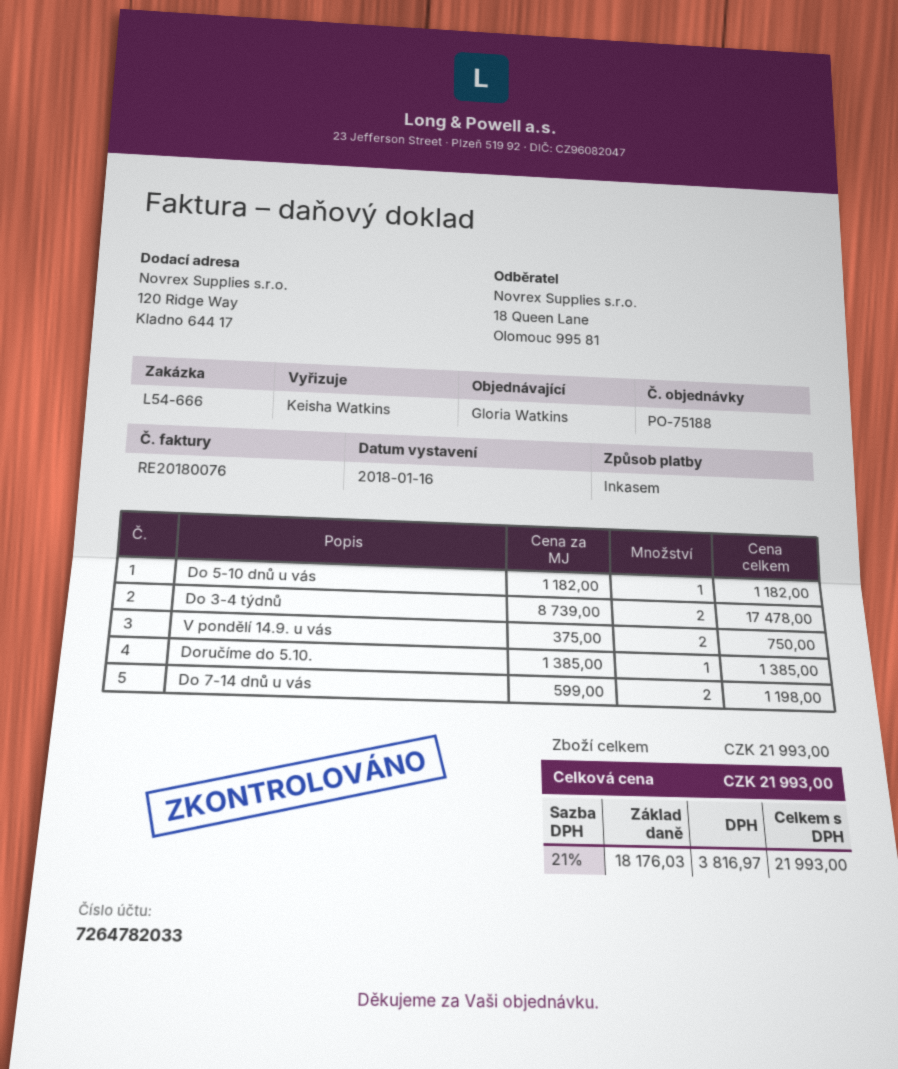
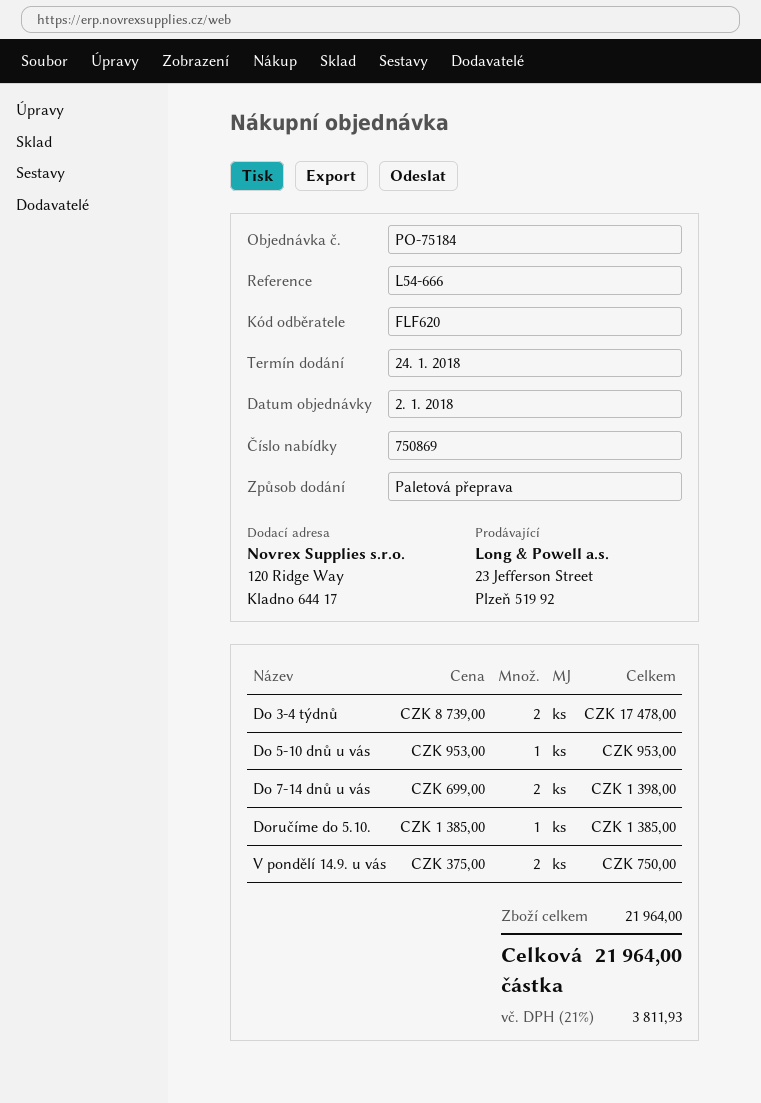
order number: PO-75188 -> PO-75184
Do 5-10 dnů u vás: 1 x 1182.00 = 1182.00 -> 1 x 953.00 = 953.00
Do 7-14 dnů u vás: 2 x 599.00 = 1198.00 -> 2 x 699.00 = 1398.00
subtotal: 21993.00 -> 21964.00
tax: 21% = 3816.97 -> 21% = 3811.93
total: 21993.00 -> 21964.00

